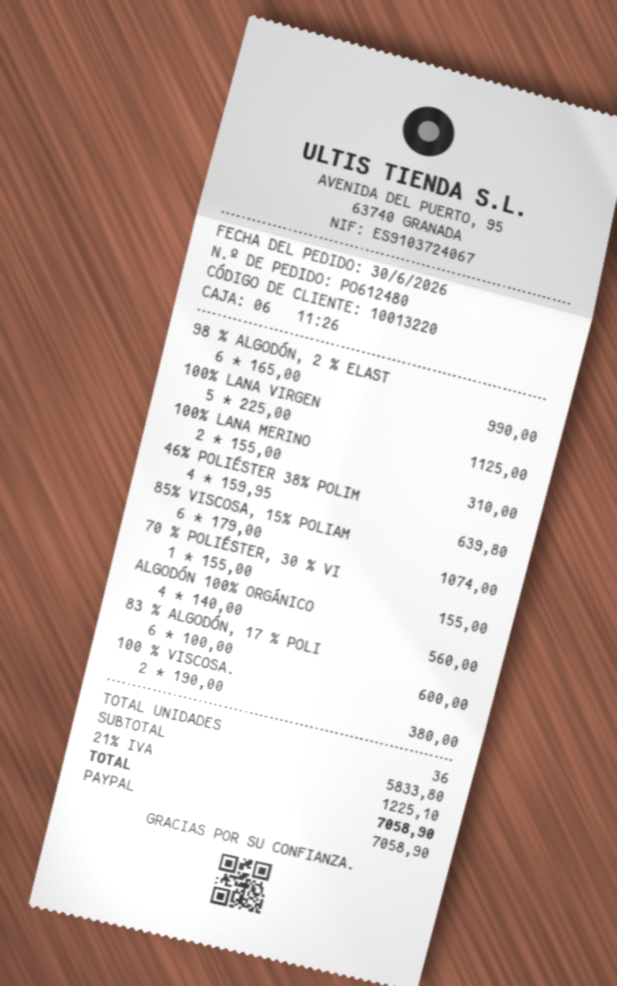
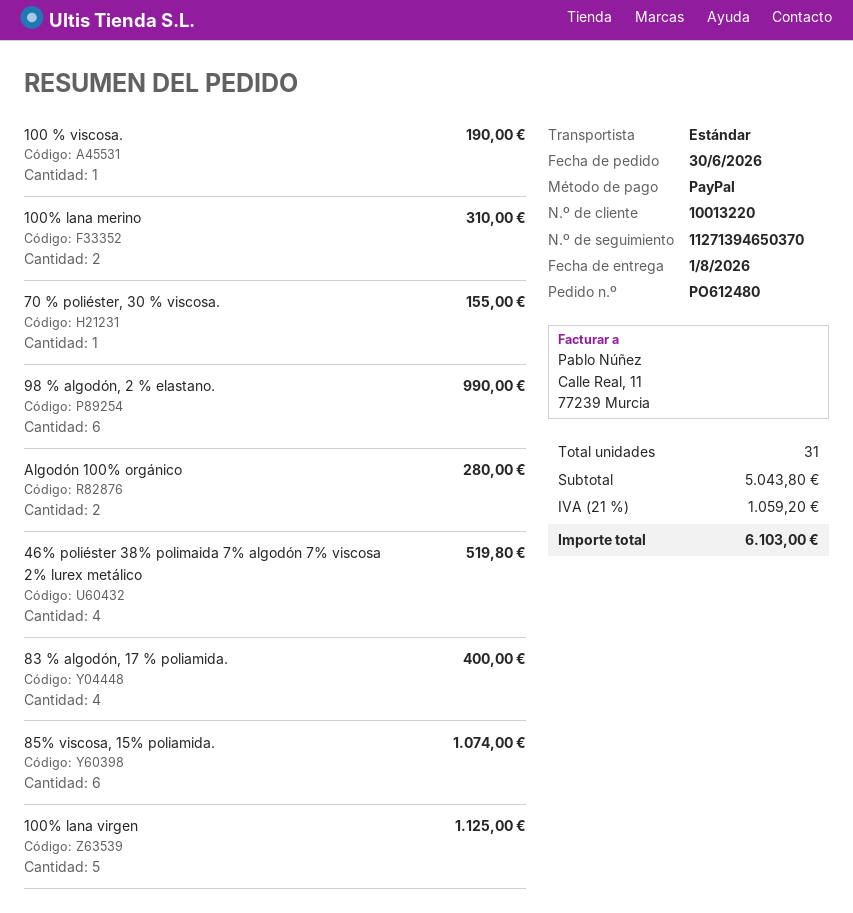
46% POLIÉSTER 38% POLIM: 4 for 639.80 -> 4 for 519.80
ALGODÓN 100% ORGÁNICO: 4 for 560.00 -> 2 for 280.00
83 % ALGODÓN, 17 % POLI: 6 for 600.00 -> 4 for 400.00
100 % VISCOSA.: 2 for 380.00 -> 1 for 190.00
total quantity: 36 -> 31
subtotal: 5833.80 -> 5043.80
tax: 21% = 1225.10 -> 21% = 1059.20
total: 7058.90 -> 6103.00

